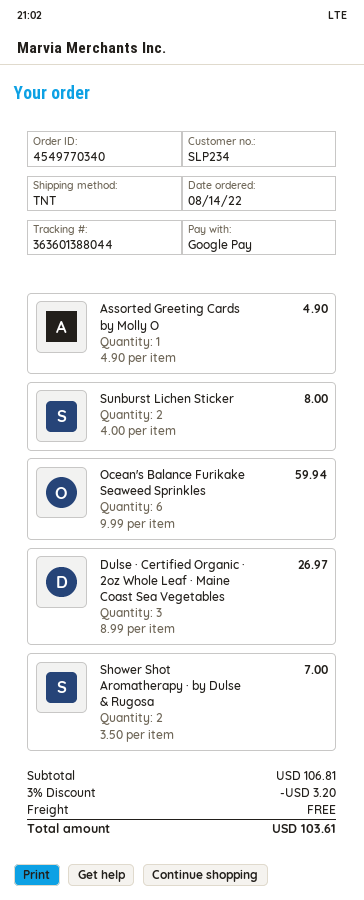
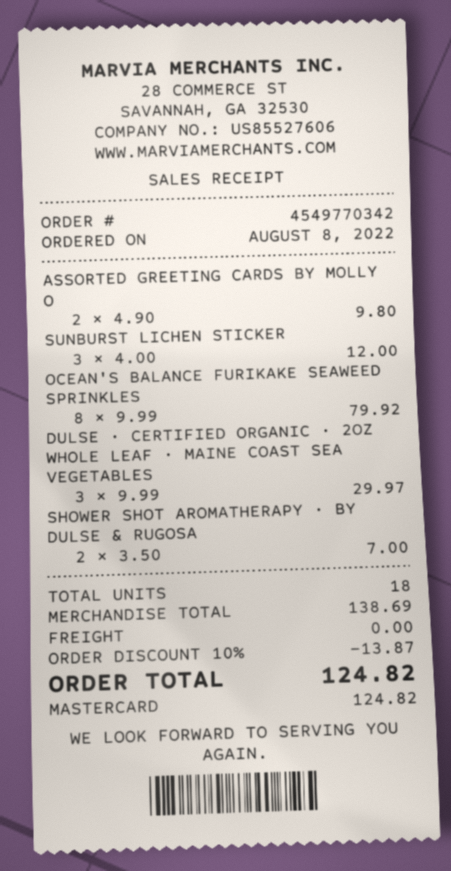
order number: 4549770340 -> 4549770342
order date: 2022-08-14 -> 2022-08-08
payment method: Google Pay -> Mastercard
Assorted Greeting Cards by Molly O: 1 x 4.90 = 4.90 -> 2 x 4.90 = 9.80
Sunburst Lichen Sticker: 2 x 4.00 = 8.00 -> 3 x 4.00 = 12.00
Ocean's Balance Furikake Seaweed Sprinkles: 6 x 9.99 = 59.94 -> 8 x 9.99 = 79.92
Dulse · Certified Organic · 2oz Whole Leaf · Maine Coast Sea Vegetables: 3 x 8.99 = 26.97 -> 3 x 9.99 = 29.97
subtotal: 106.81 -> 138.69
discount: 3% = 3.20 -> 10% = 13.87
total: 103.61 -> 124.82

